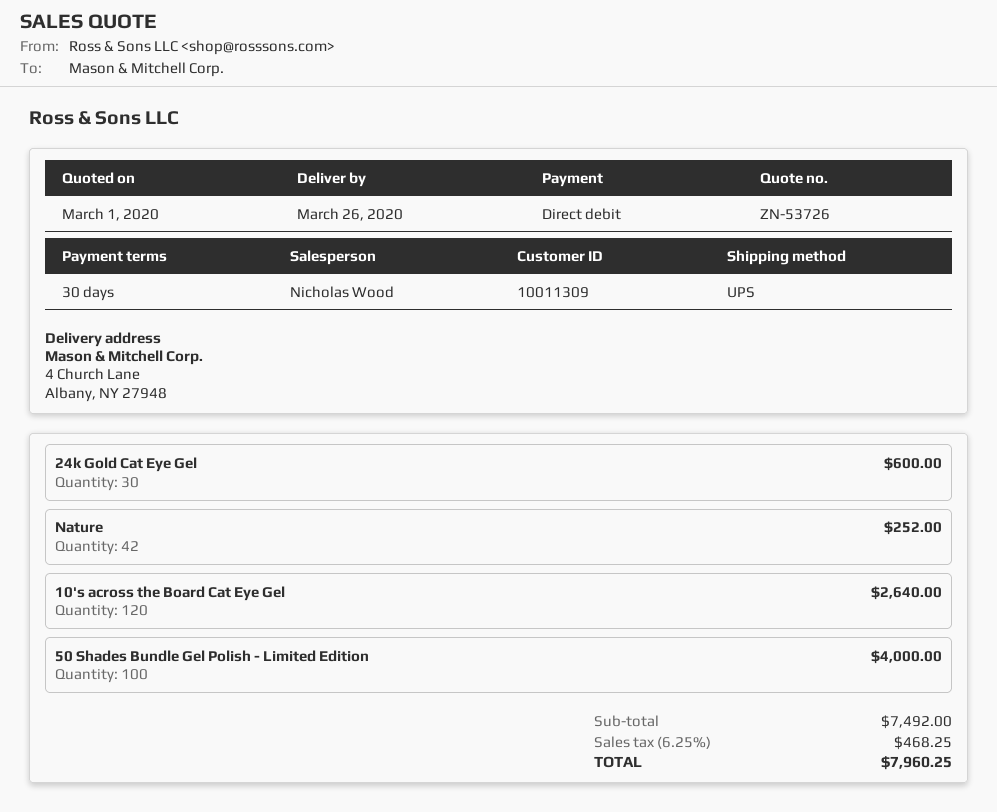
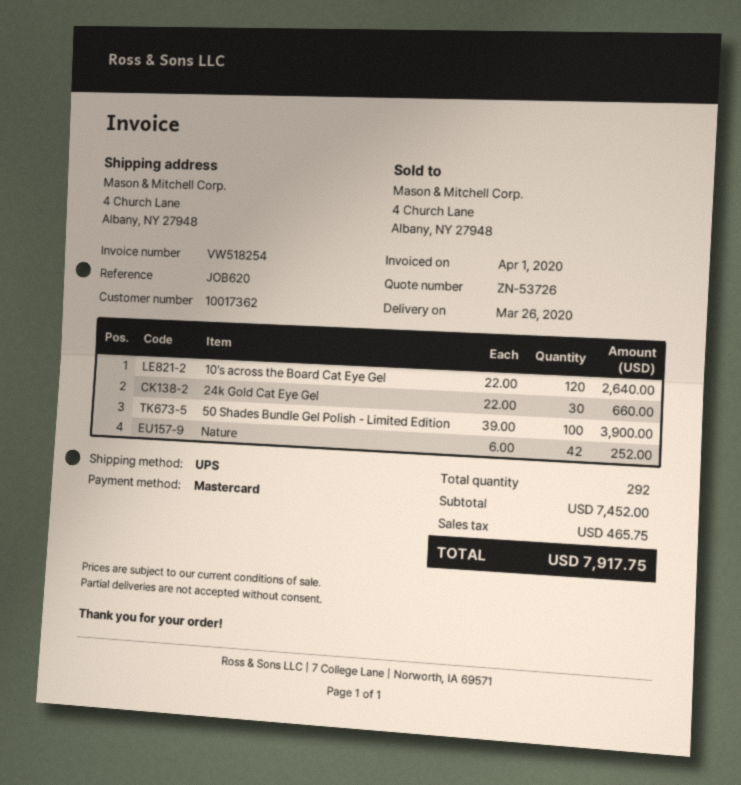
customer number: 10011309 -> 10017362
payment method: direct debit -> Mastercard
24k Gold Cat Eye Gel: 30 for 600.00 -> 30 for 660.00
50 Shades Bundle Gel Polish - Limited Edition: 100 for 4000.00 -> 100 for 3900.00
subtotal: 7492.00 -> 7452.00
tax: 468.25 -> 465.75
total: 7960.25 -> 7917.75

